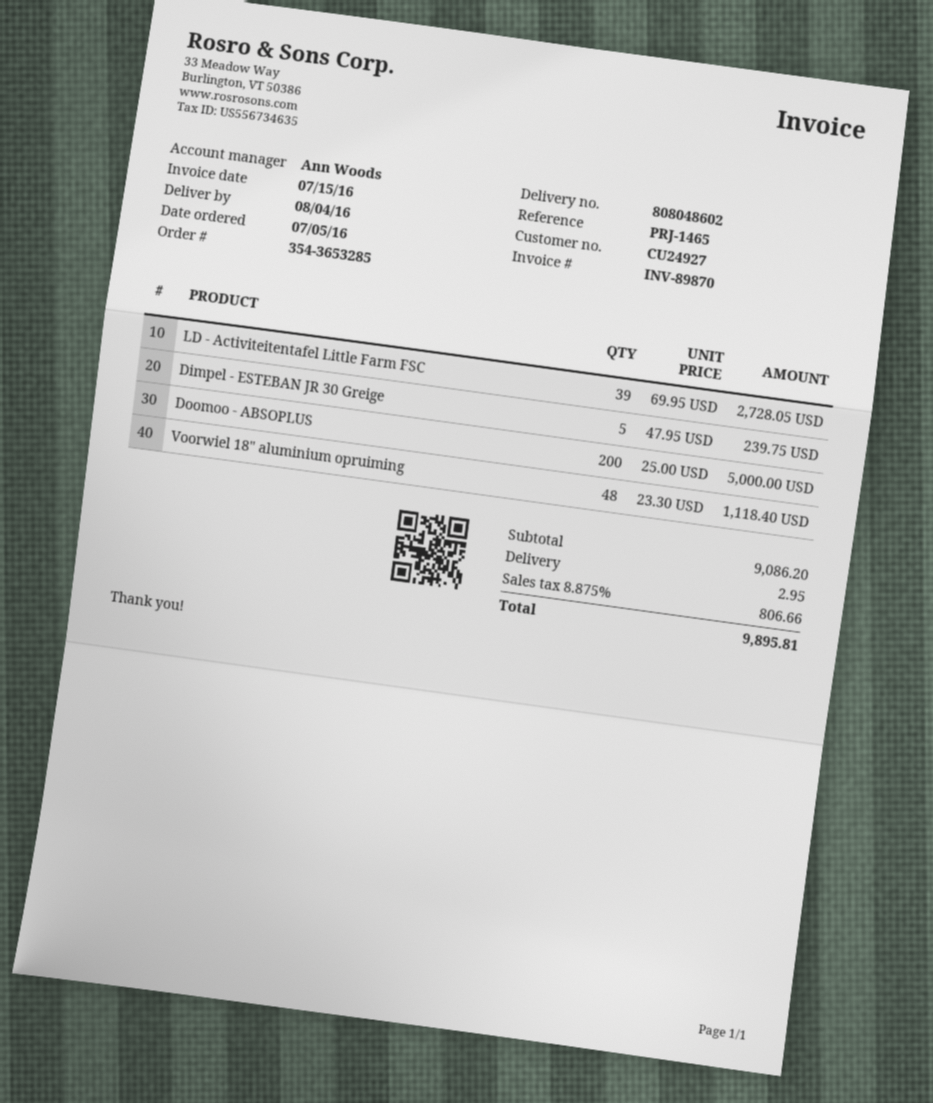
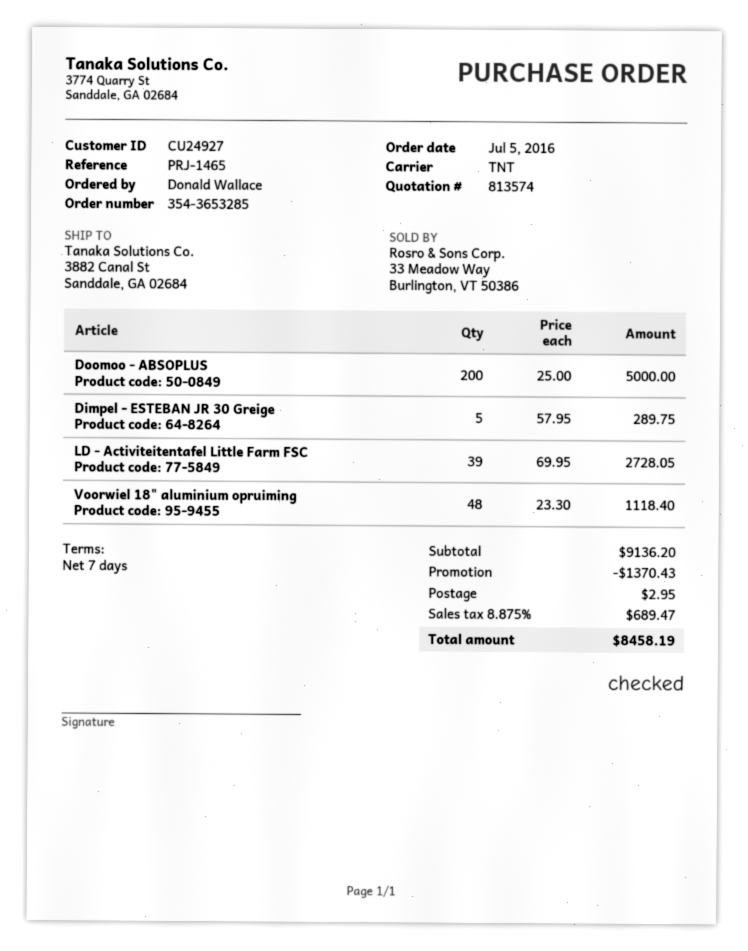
Dimpel - ESTEBAN JR 30 Greige: 5 x 47.95 = 239.75 -> 5 x 57.95 = 289.75
subtotal: 9086.20 -> 9136.20
discount: none -> 1370.43
tax: 8.875% = 806.66 -> 8.875% = 689.47
total: 9895.81 -> 8458.19

